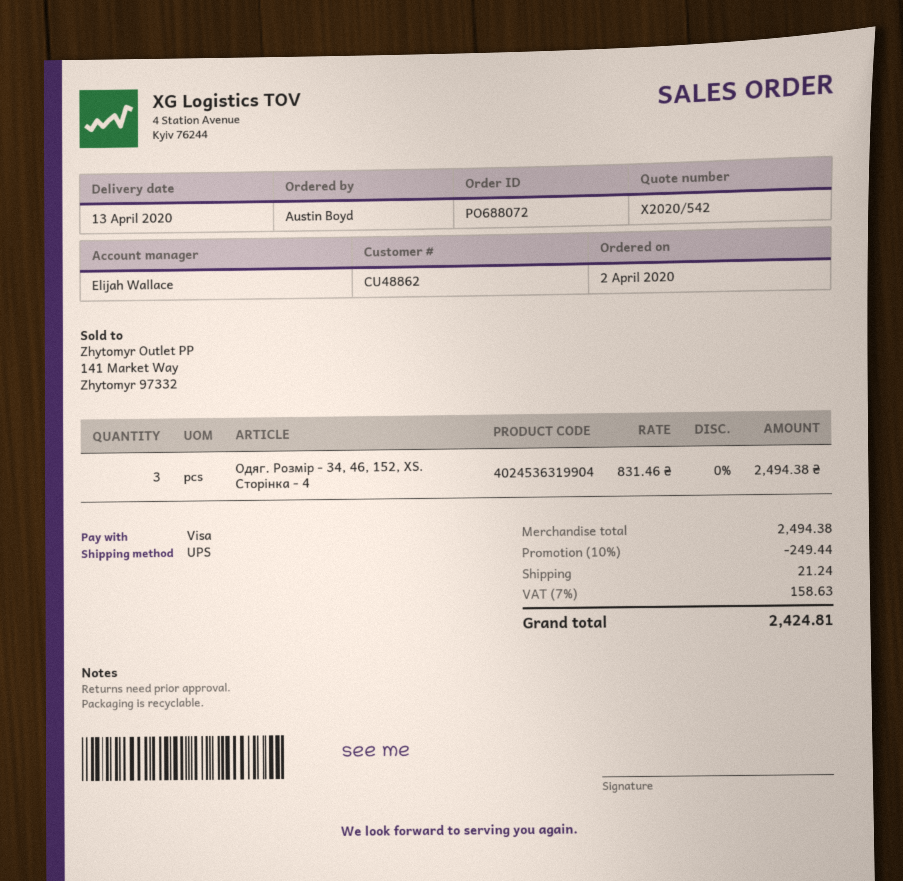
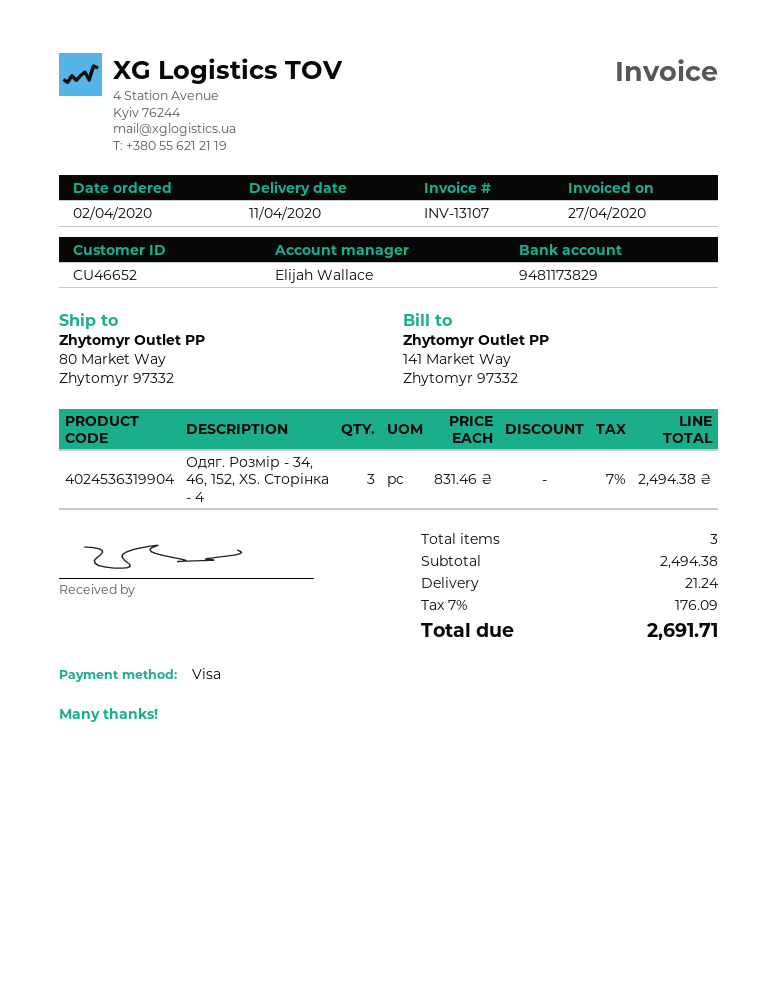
delivery date: 2020-04-13 -> 2020-04-11
customer number: CU48862 -> CU46652
discount: 10% = 249.44 -> none
tax: 7% = 158.63 -> 7% = 176.09
total: 2424.81 -> 2691.71

